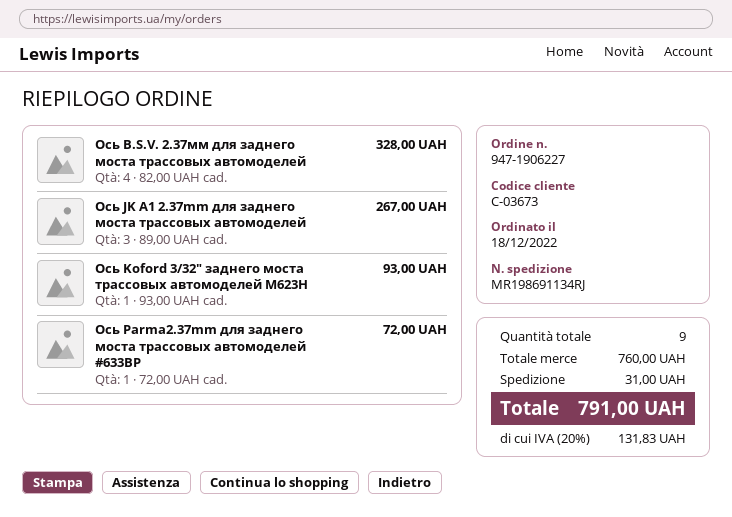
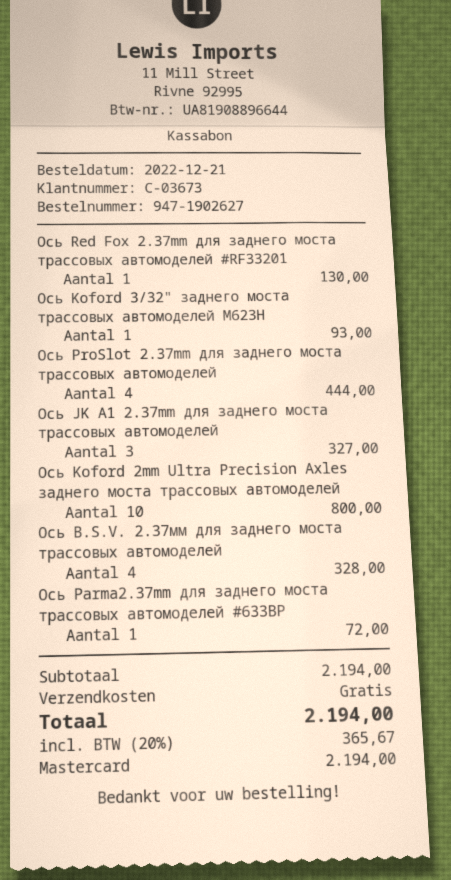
order number: 947-1906227 -> 947-1902627
order date: 2022-12-18 -> 2022-12-21
Ось JK A1 2.37mm для заднего моста трассовых автомоделей: 3 for 267.00 -> 3 for 327.00
Ось Red Fox 2.37mm для заднего моста трассовых автомоделей #RF33201: none -> 1 for 130.00
Ось ProSlot 2.37mm для заднего моста трассовых автомоделей: none -> 4 for 444.00
Ось Koford 2mm Ultra Precision Axles заднего моста трассовых автомоделей: none -> 10 for 800.00
subtotal: 760.00 -> 2194.00
shipping: 31.00 -> 0.00
tax: 20% = 131.83 -> 20% = 365.67
total: 791.00 -> 2194.00

